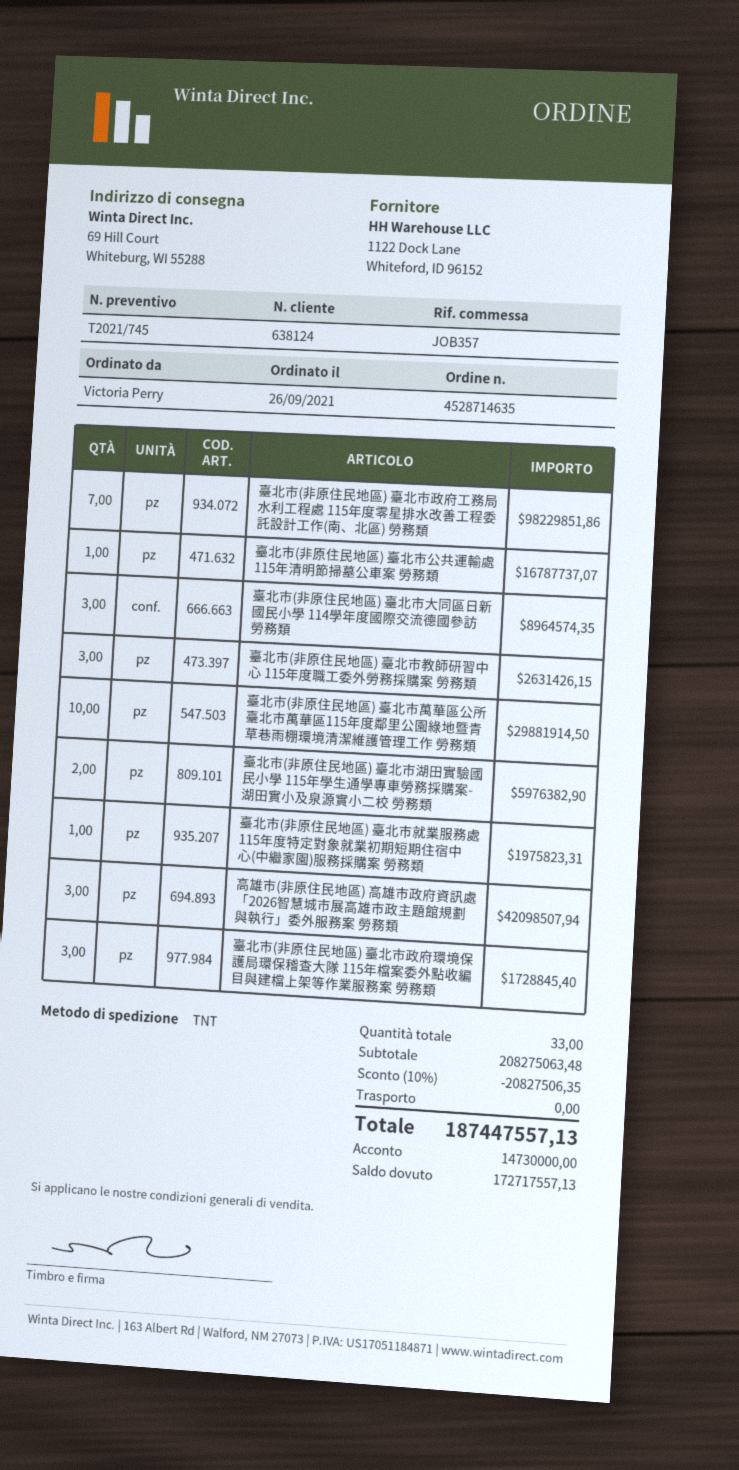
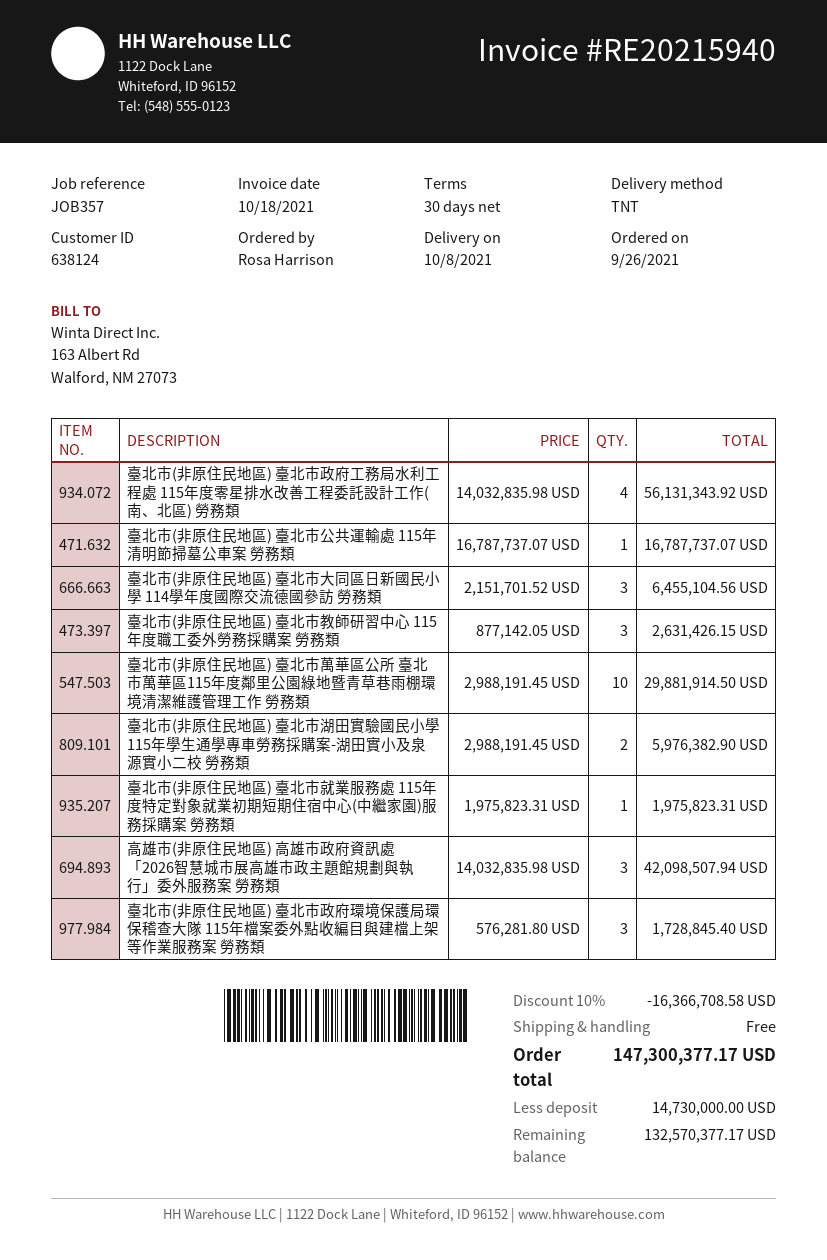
ordered by: Victoria Perry -> Rosa Harrison
臺北市(非原住民地區) 臺北市政府工務局水利工程處 115年度零星排水改善工程委託設計工作(南、北區) 勞務類: 7 for 98229851.86 -> 4 for 56131343.92
臺北市(非原住民地區) 臺北市大同區日新國民小學 114學年度國際交流德國參訪 勞務類: 3 for 8964574.35 -> 3 for 6455104.56
discount: 10% = 20827506.35 -> 10% = 16366708.58
total: 187447557.13 -> 147300377.17
balance: 172717557.13 -> 132570377.17

